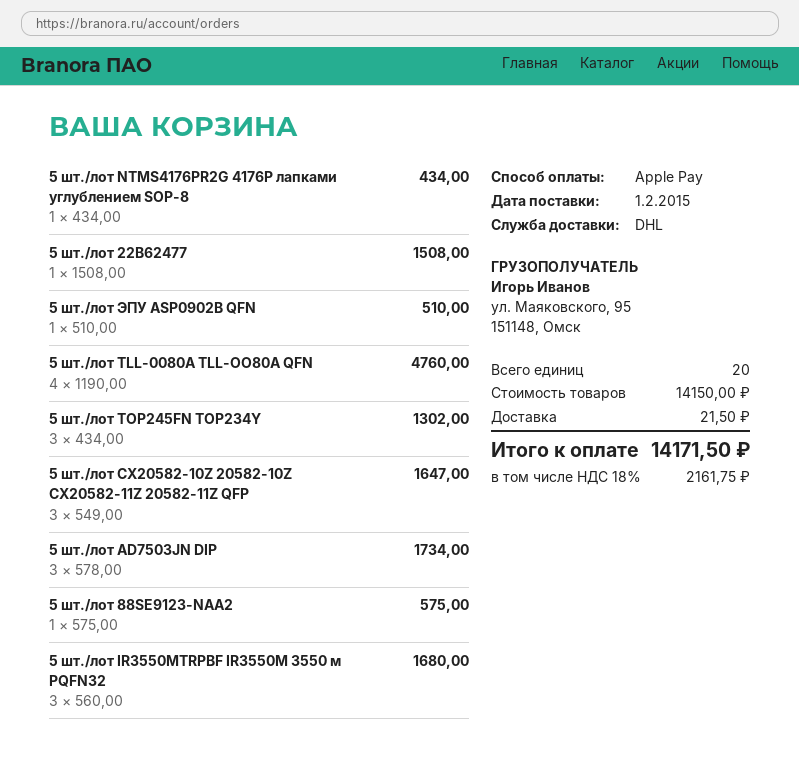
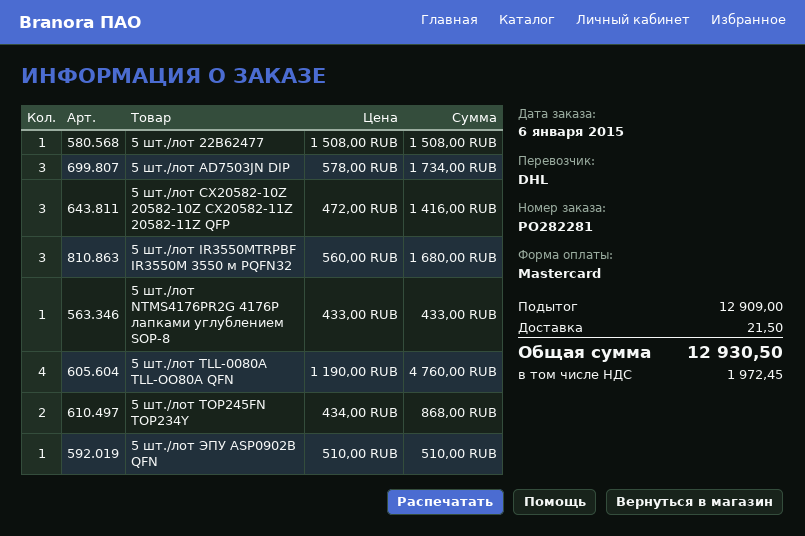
payment method: Apple Pay -> Mastercard
5 шт./лот NTMS4176PR2G 4176P лапками углублением SOP-8: 1 x 434.00 = 434.00 -> 1 x 433.00 = 433.00
5 шт./лот TOP245FN TOP234Y: 3 x 434.00 = 1302.00 -> 2 x 434.00 = 868.00
5 шт./лот CX20582-10Z 20582-10Z CX20582-11Z 20582-11Z QFP: 3 x 549.00 = 1647.00 -> 3 x 472.00 = 1416.00
5 шт./лот 88SE9123-NAA2: 1 x 575.00 = 575.00 -> none
subtotal: 14150.00 -> 12909.00
tax: 2161.75 -> 1972.45
total: 14171.50 -> 12930.50

